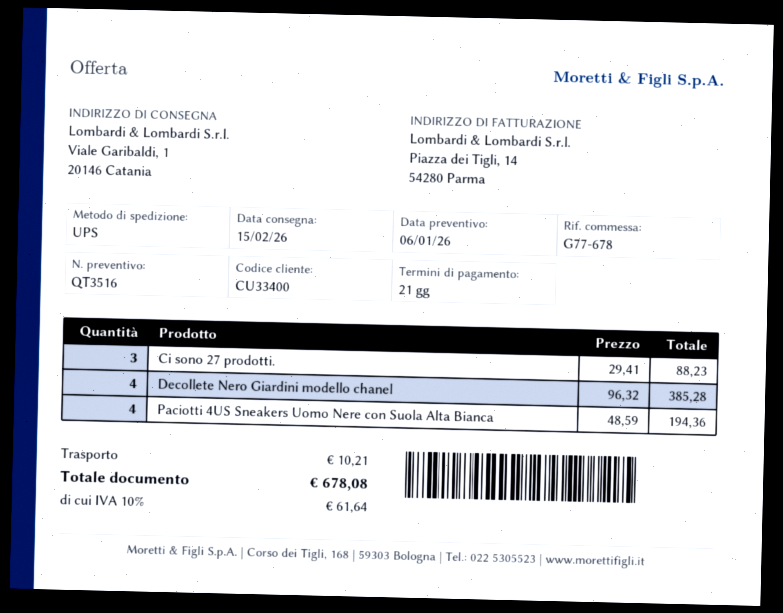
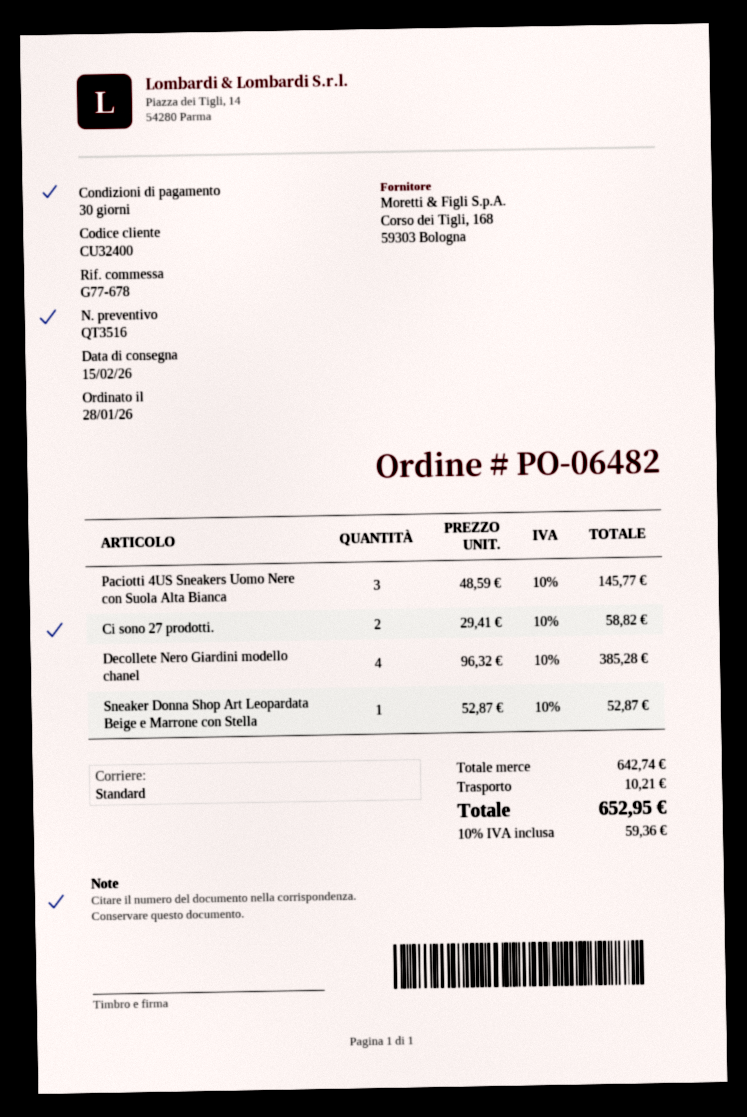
payment terms: 21 days -> 30 days
customer number: CU33400 -> CU32400
shipping method: UPS -> standard
Ci sono 27 prodotti.: 3 x 29.41 = 88.23 -> 2 x 29.41 = 58.82
Paciotti 4US Sneakers Uomo Nere con Suola Alta Bianca: 4 x 48.59 = 194.36 -> 3 x 48.59 = 145.77
Sneaker Donna Shop Art Leopardata Beige e Marrone con Stella: none -> 1 x 52.87 = 52.87
tax: 10% = 61.64 -> 10% = 59.36
total: 678.08 -> 652.95

